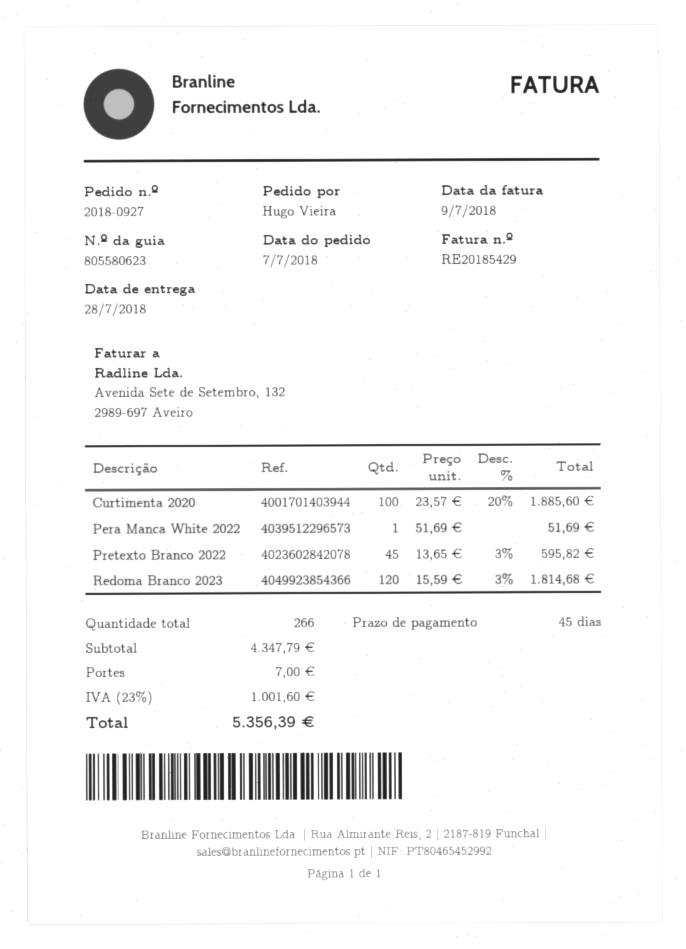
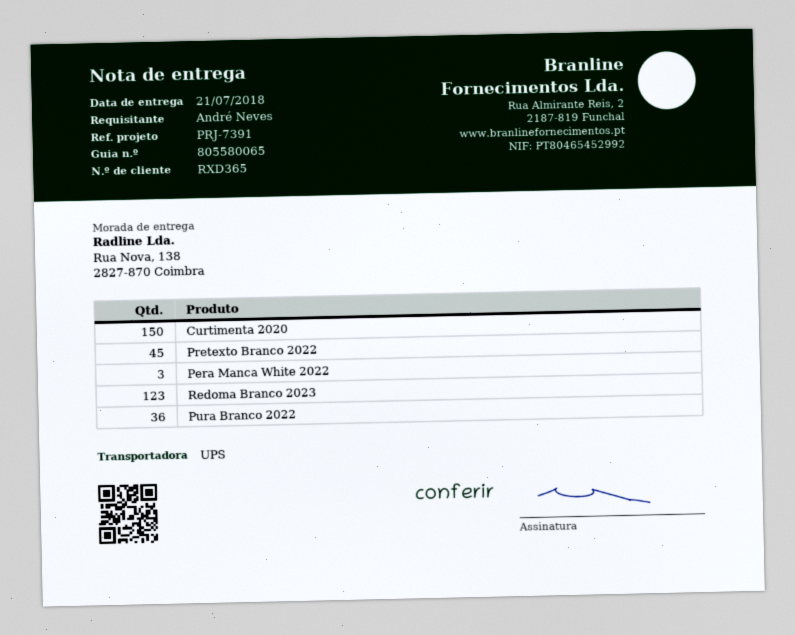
delivery note number: 805580623 -> 805580065
delivery date: 2018-07-28 -> 2018-07-21
ordered by: Hugo Vieira -> André Neves
Curtimenta 2020: 100 -> 150
Pera Manca White 2022: 1 -> 3
Redoma Branco 2023: 120 -> 123
Pura Branco 2022: none -> 36

